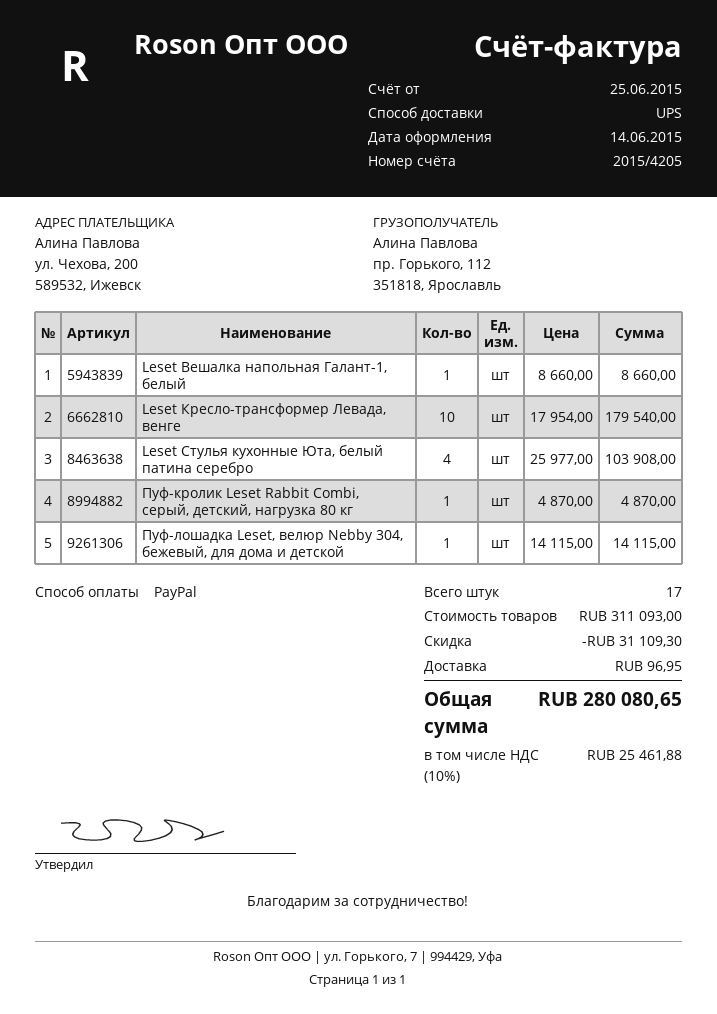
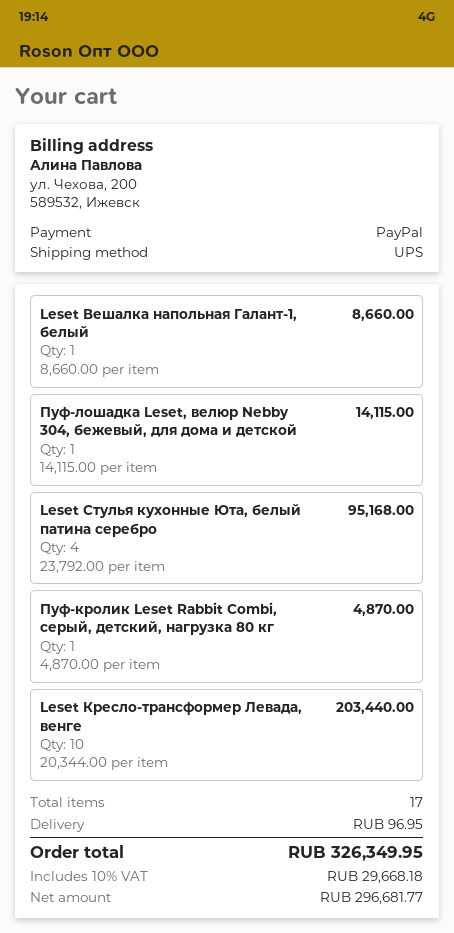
Leset Кресло-трансформер Левада, венге: 10 x 17954.00 = 179540.00 -> 10 x 20344.00 = 203440.00
Leset Стулья кухонные Юта, белый патина серебро: 4 x 25977.00 = 103908.00 -> 4 x 23792.00 = 95168.00
discount: 31109.30 -> none
tax: 10% = 25461.88 -> 10% = 29668.18
total: 280080.65 -> 326349.95

